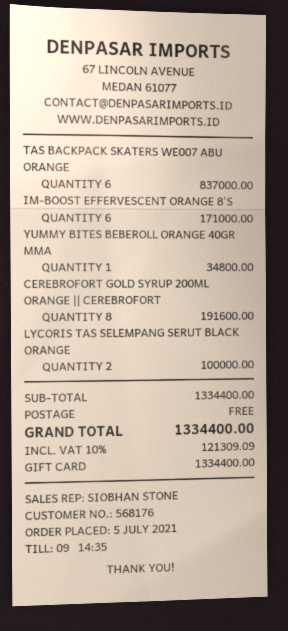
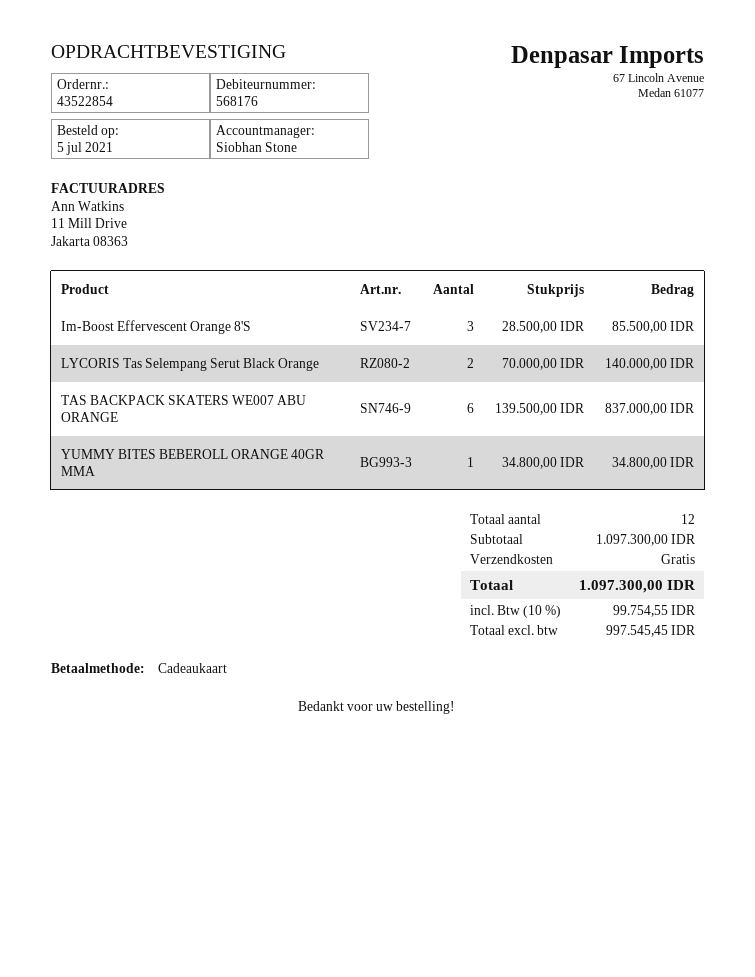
IM-BOOST EFFERVESCENT ORANGE 8'S: 6 for 171000.00 -> 3 for 85500.00
CEREBROFORT GOLD SYRUP 200ML ORANGE || CEREBROFORT: 8 for 191600.00 -> none
LYCORIS TAS SELEMPANG SERUT BLACK ORANGE: 2 for 100000.00 -> 2 for 140000.00
subtotal: 1334400.00 -> 1097300.00
tax: 10% = 121309.09 -> 10% = 99754.55
total: 1334400.00 -> 1097300.00

